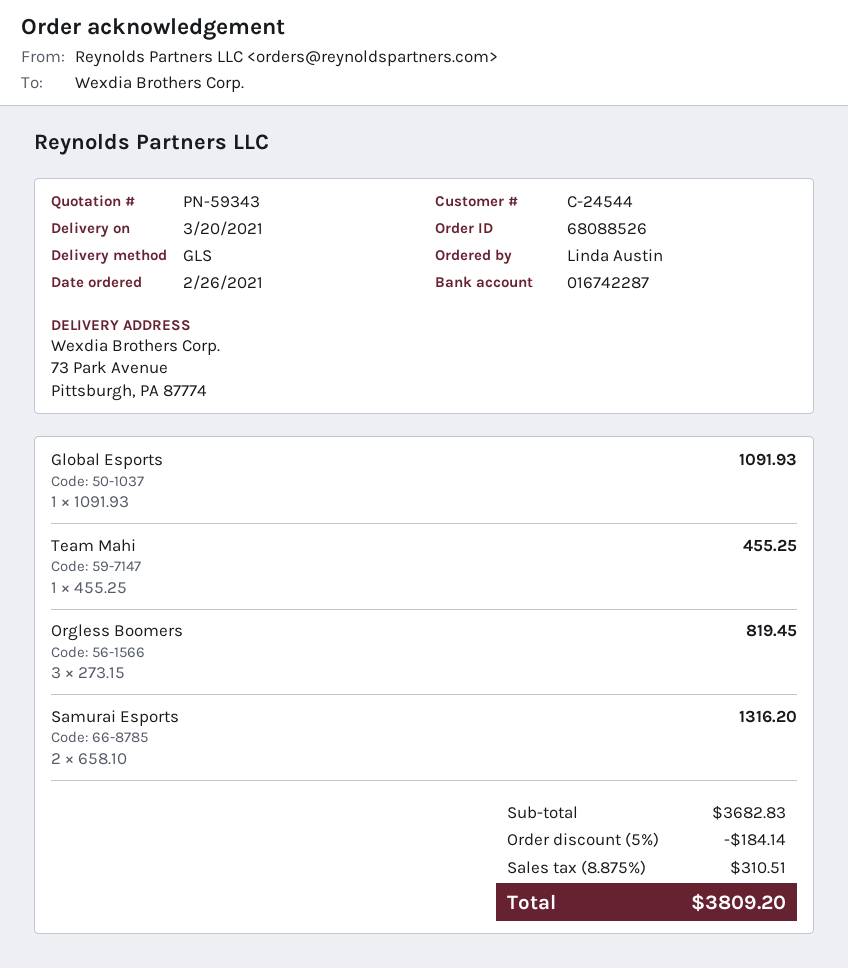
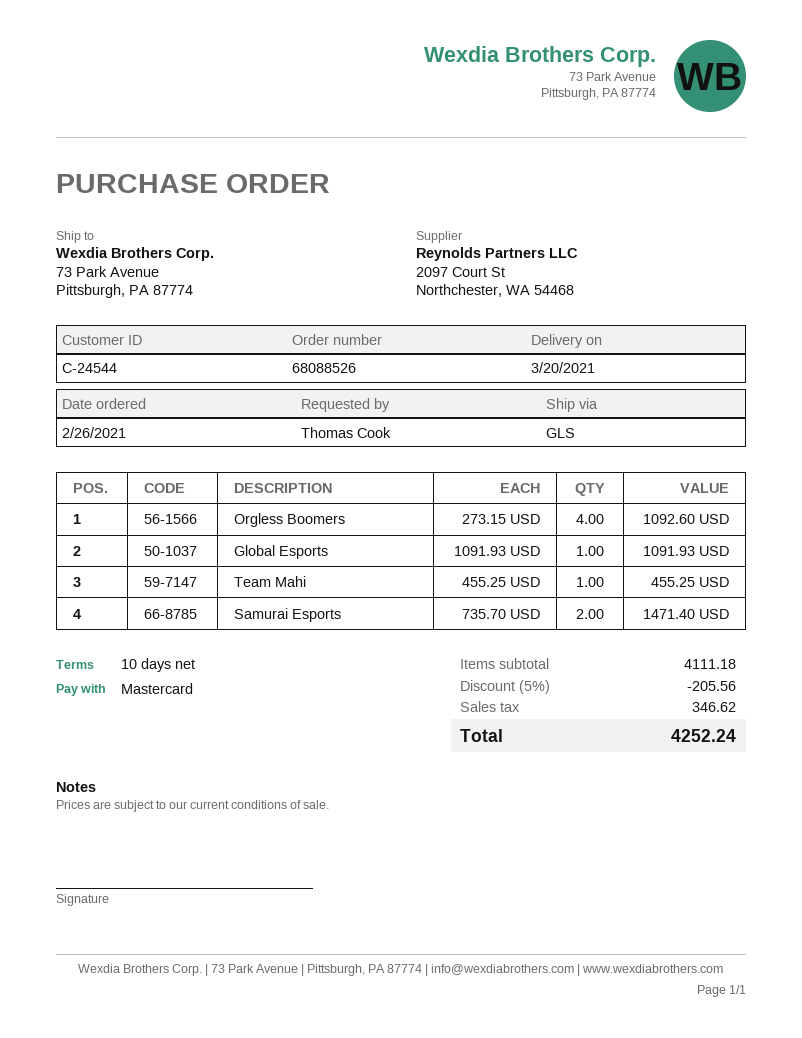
ordered by: Linda Austin -> Thomas Cook
Orgless Boomers: 3 x 273.15 = 819.45 -> 4 x 273.15 = 1092.60
Samurai Esports: 2 x 658.10 = 1316.20 -> 2 x 735.70 = 1471.40
subtotal: 3682.83 -> 4111.18
discount: 5% = 184.14 -> 5% = 205.56
tax: 310.51 -> 346.62
total: 3809.20 -> 4252.24

